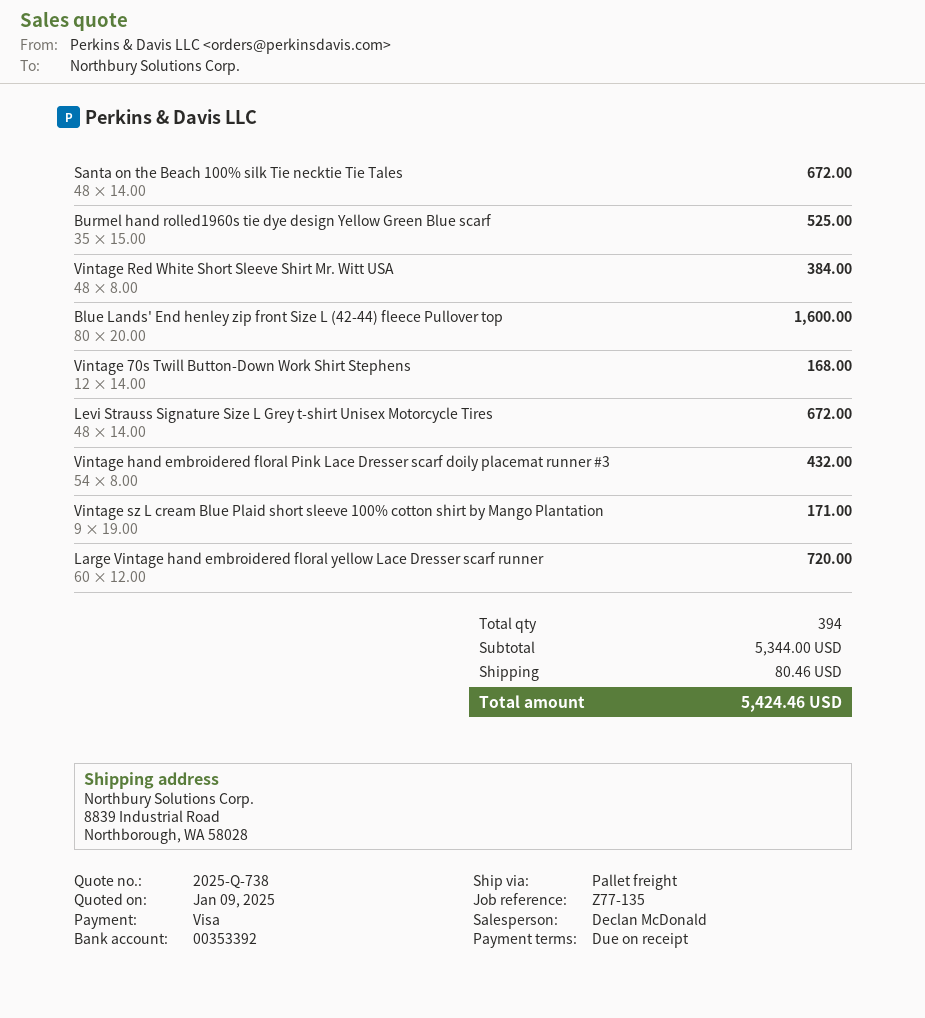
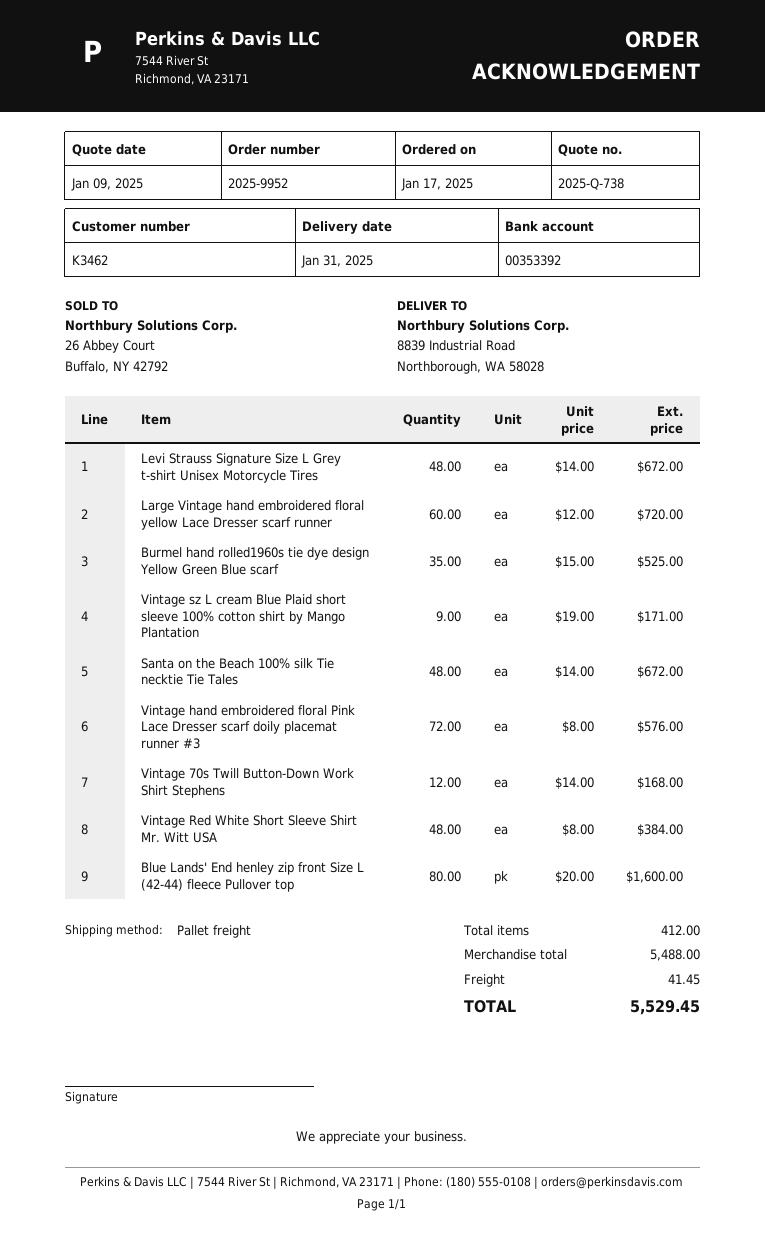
Vintage hand embroidered floral Pink Lace Dresser scarf doily placemat runner #3: 54 x 8.00 = 432.00 -> 72 x 8.00 = 576.00
total quantity: 394 -> 412
subtotal: 5344.00 -> 5488.00
shipping: 80.46 -> 41.45
total: 5424.46 -> 5529.45

